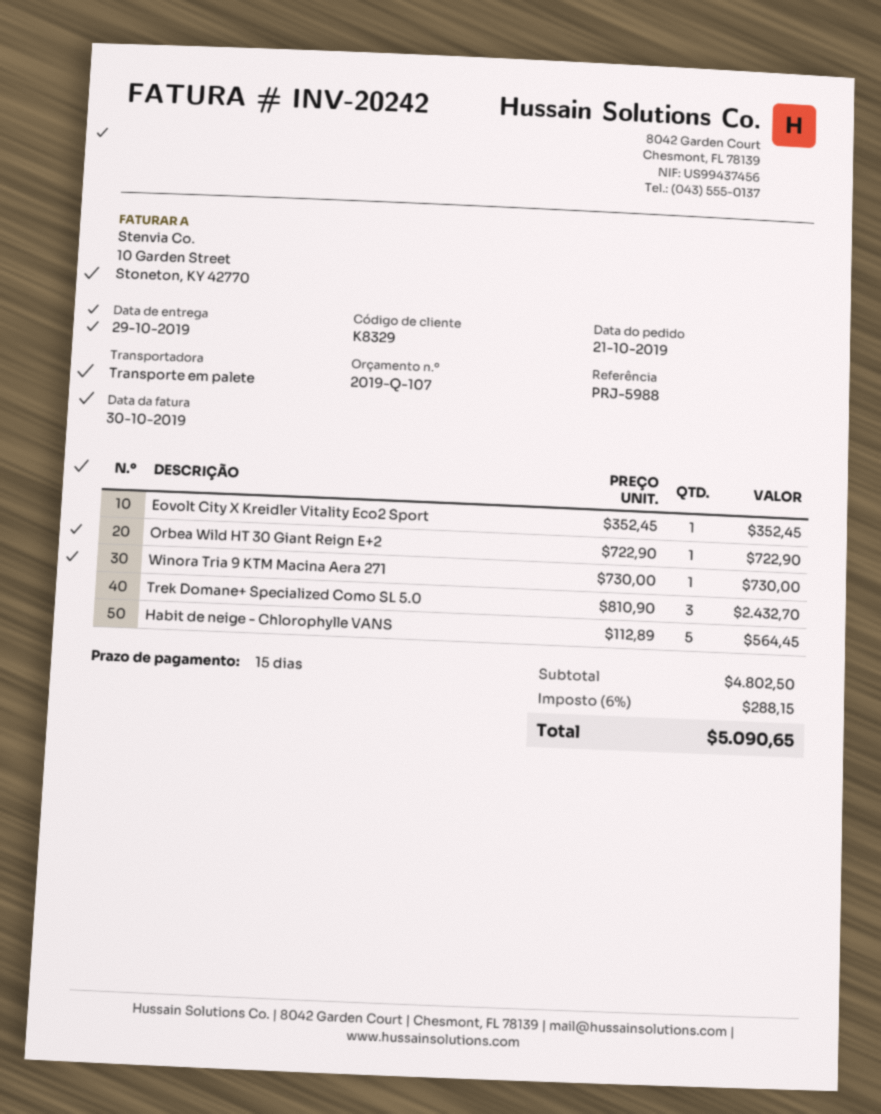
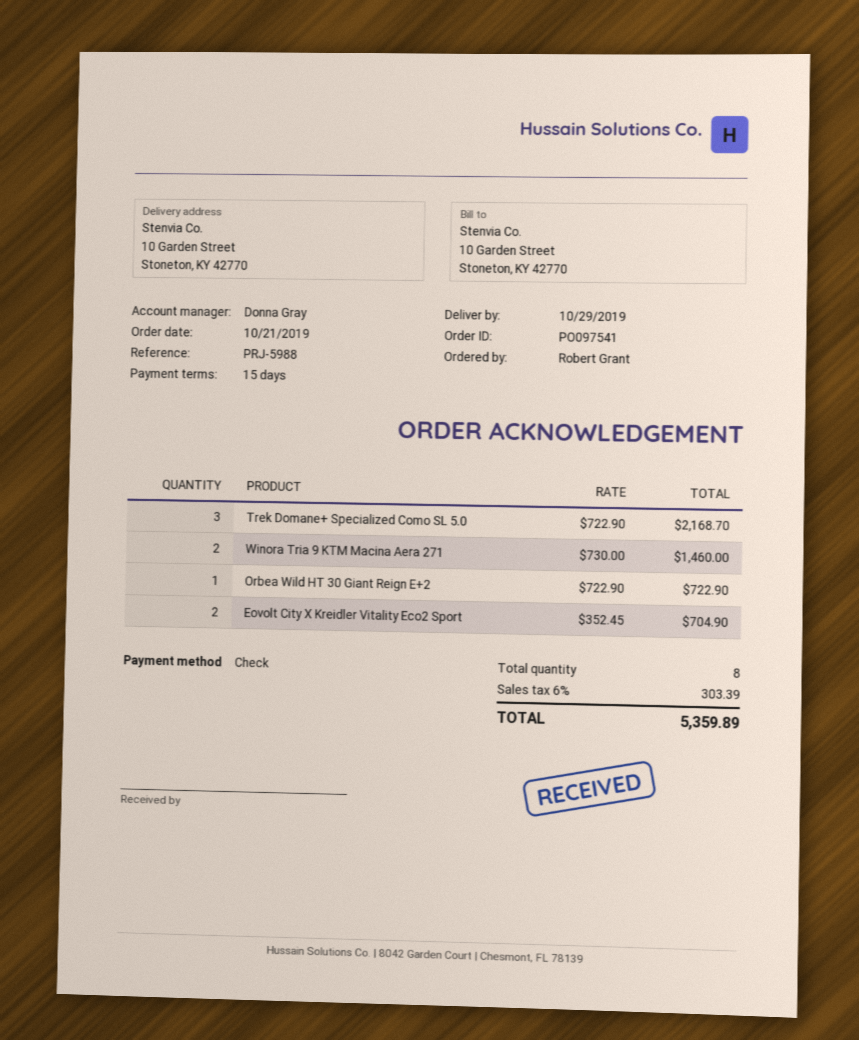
Eovolt City X Kreidler Vitality Eco2 Sport: 1 x 352.45 = 352.45 -> 2 x 352.45 = 704.90
Winora Tria 9 KTM Macina Aera 271: 1 x 730.00 = 730.00 -> 2 x 730.00 = 1460.00
Trek Domane+ Specialized Como SL 5.0: 3 x 810.90 = 2432.70 -> 3 x 722.90 = 2168.70
Habit de neige - Chlorophylle VANS: 5 x 112.89 = 564.45 -> none
tax: 6% = 288.15 -> 6% = 303.39
total: 5090.65 -> 5359.89

